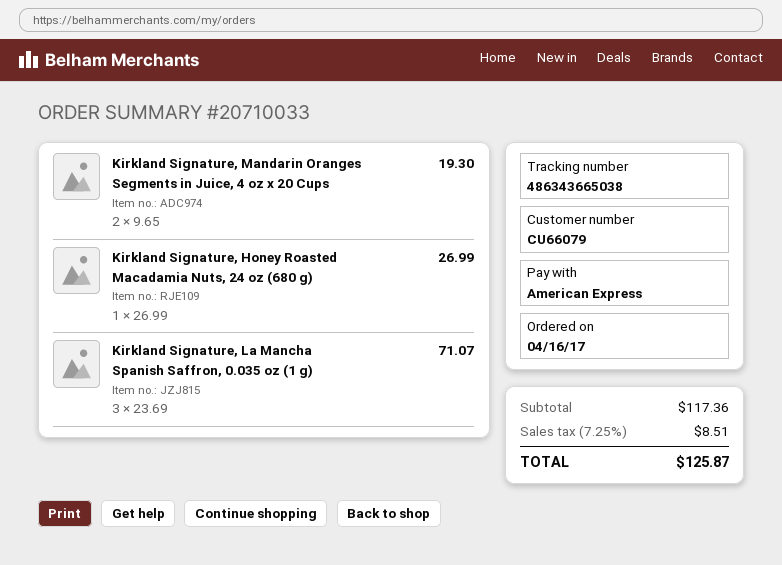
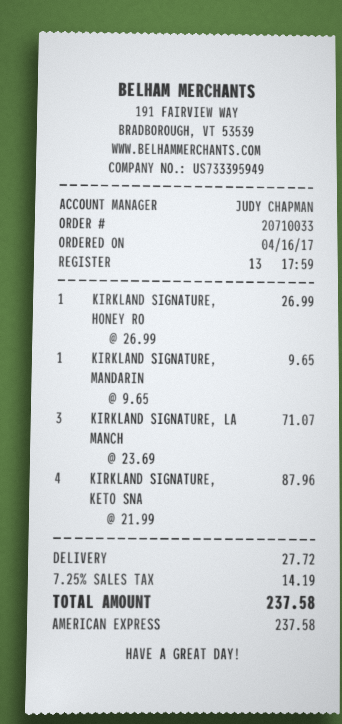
Kirkland Signature, Mandarin Oranges Segments in Juice, 4 oz x 20 Cups: 2 x 9.65 = 19.30 -> 1 x 9.65 = 9.65
KIRKLAND SIGNATURE, KETO SNA: none -> 4 x 21.99 = 87.96
shipping: none -> 27.72
tax: 7.25% = 8.51 -> 7.25% = 14.19
total: 125.87 -> 237.58

